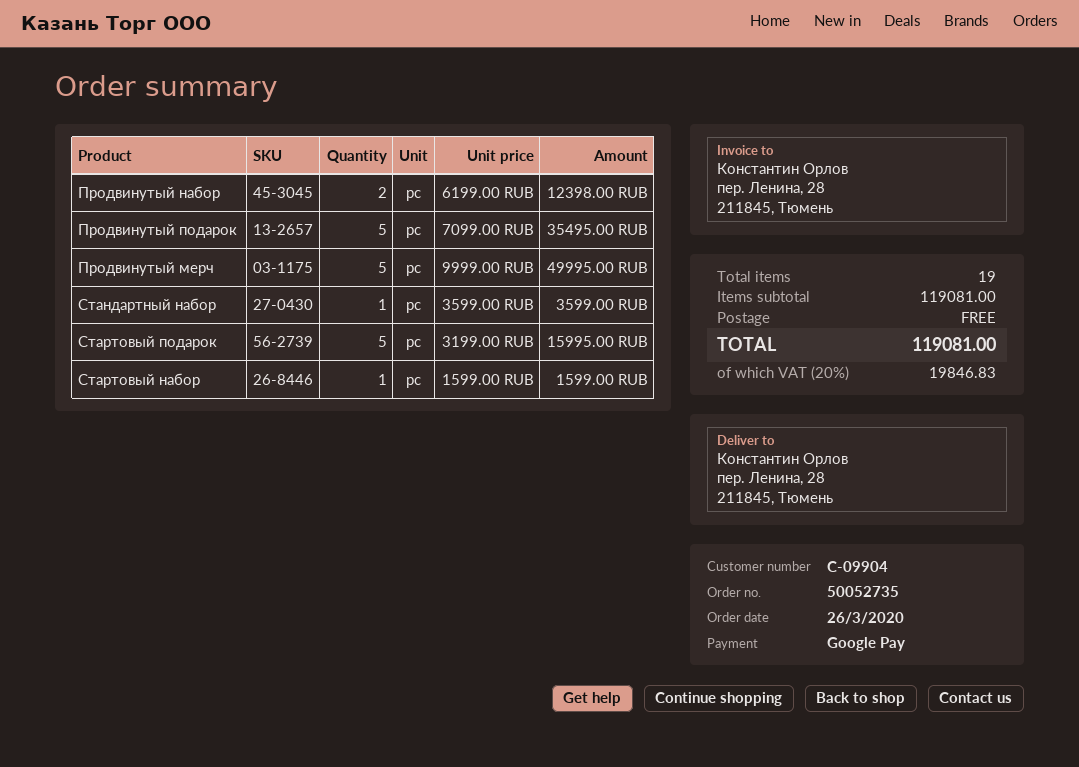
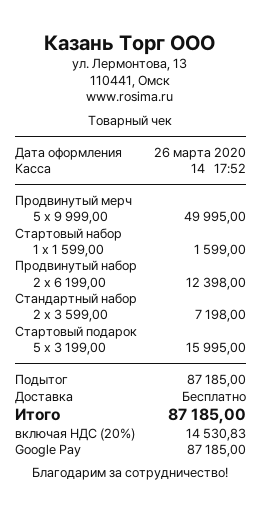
Продвинутый подарок: 5 x 7099.00 = 35495.00 -> none
Стандартный набор: 1 x 3599.00 = 3599.00 -> 2 x 3599.00 = 7198.00
subtotal: 119081.00 -> 87185.00
tax: 20% = 19846.83 -> 20% = 14530.83
total: 119081.00 -> 87185.00

